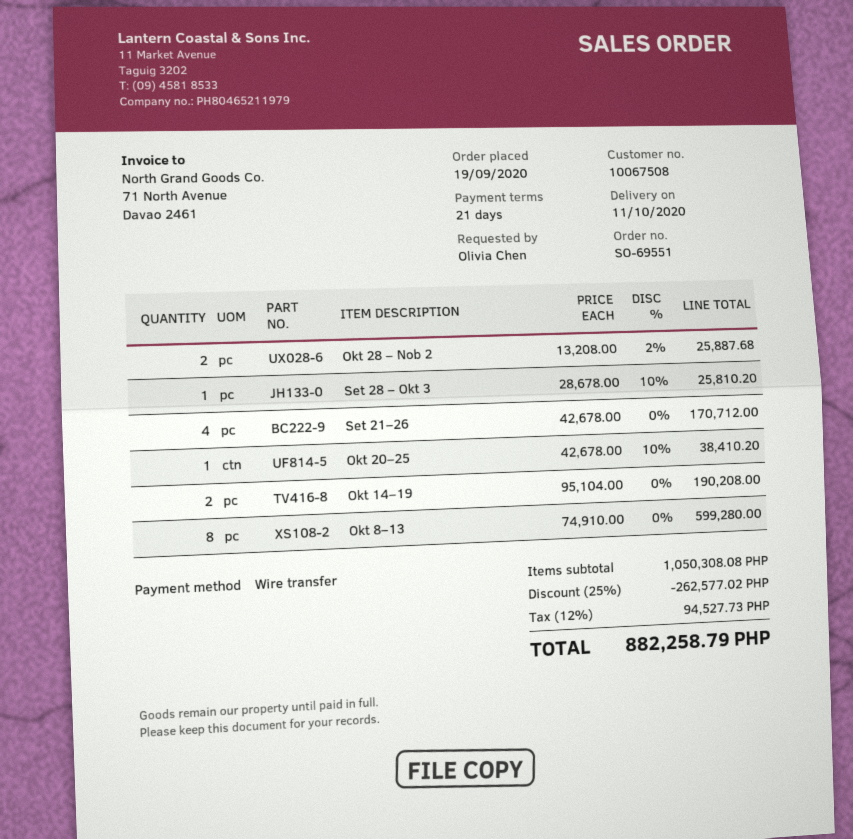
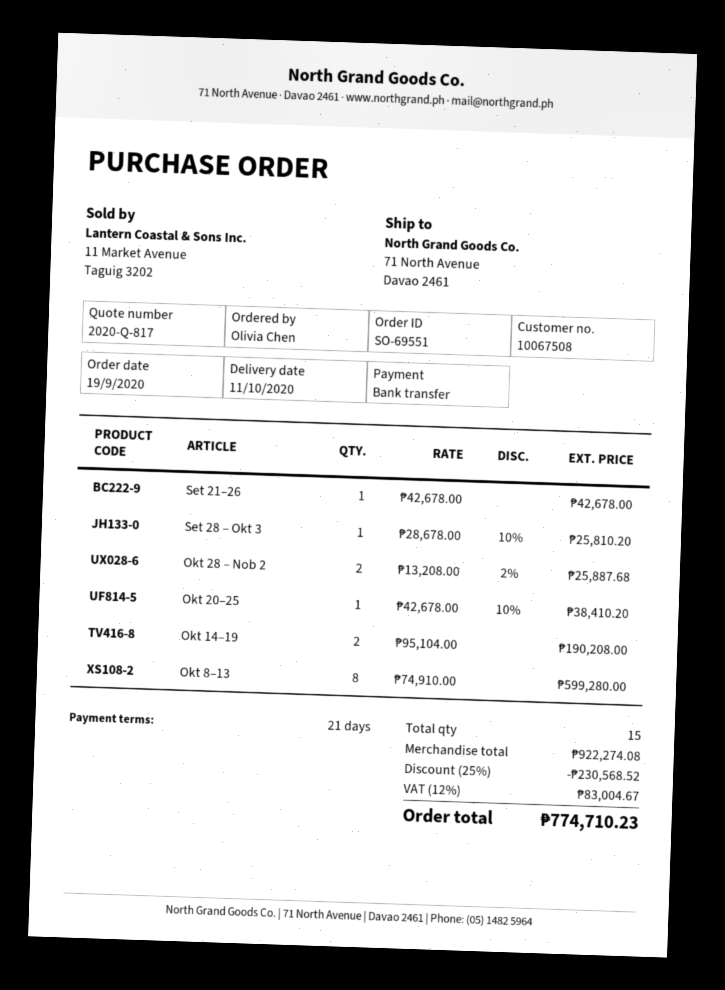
Set 21–26: 4 x 42678.00 = 170712.00 -> 1 x 42678.00 = 42678.00
subtotal: 1050308.08 -> 922274.08
discount: 25% = 262577.02 -> 25% = 230568.52
tax: 12% = 94527.73 -> 12% = 83004.67
total: 882258.79 -> 774710.23

